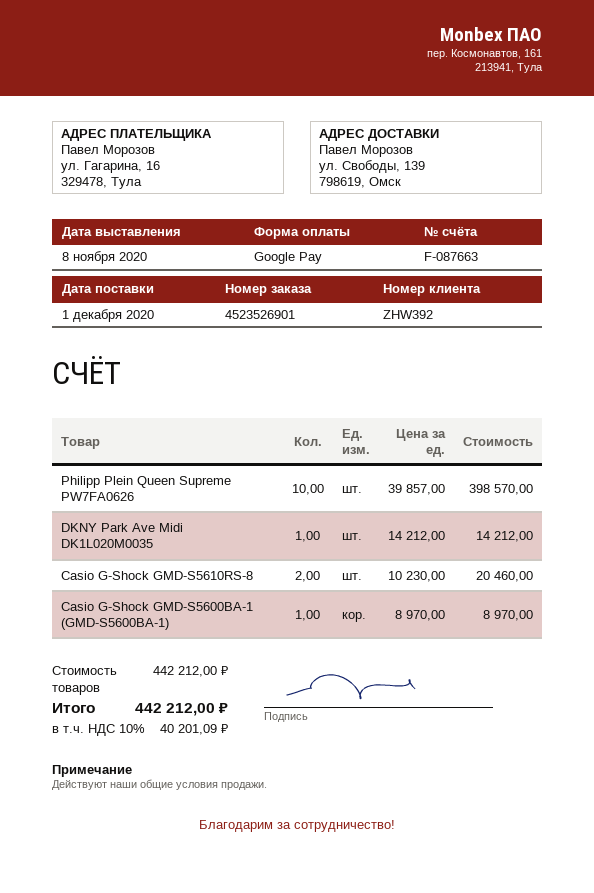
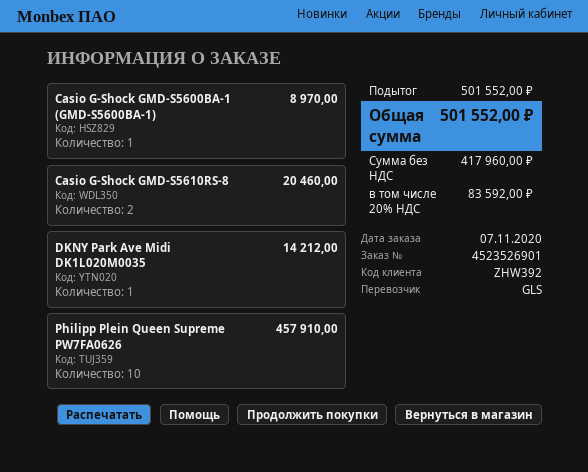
Philipp Plein Queen Supreme PW7FA0626: 10 for 398570.00 -> 10 for 457910.00
subtotal: 442212.00 -> 501552.00
tax: 10% = 40201.09 -> 20% = 83592.00
total: 442212.00 -> 501552.00

